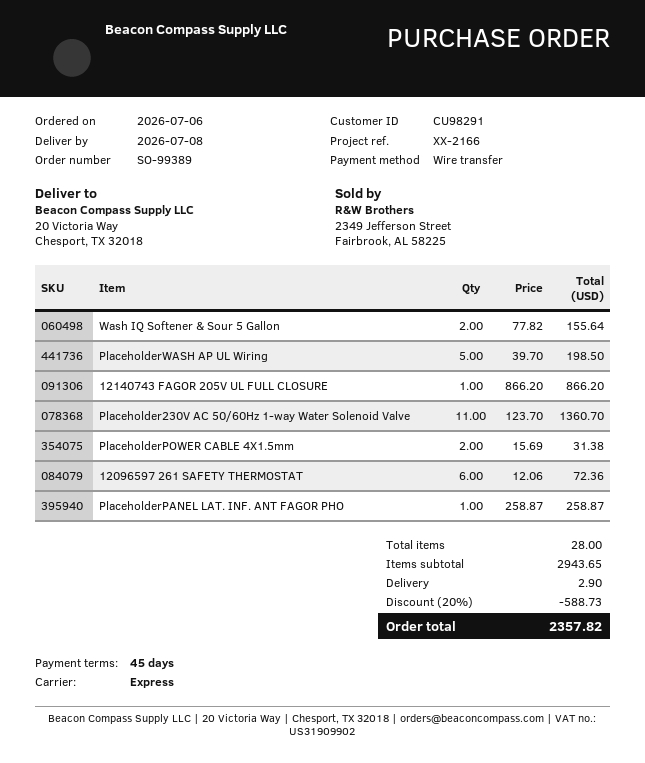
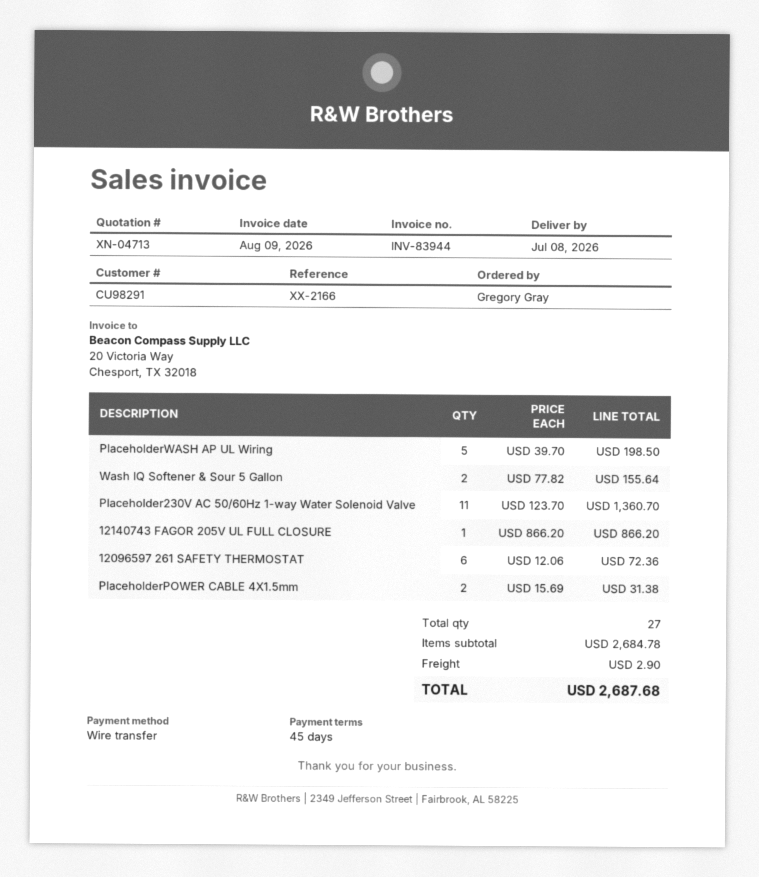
PlaceholderPANEL LAT. INF. ANT FAGOR PHO: 1 x 258.87 = 258.87 -> none
total quantity: 28 -> 27
subtotal: 2943.65 -> 2684.78
discount: 20% = 588.73 -> none
total: 2357.82 -> 2687.68

